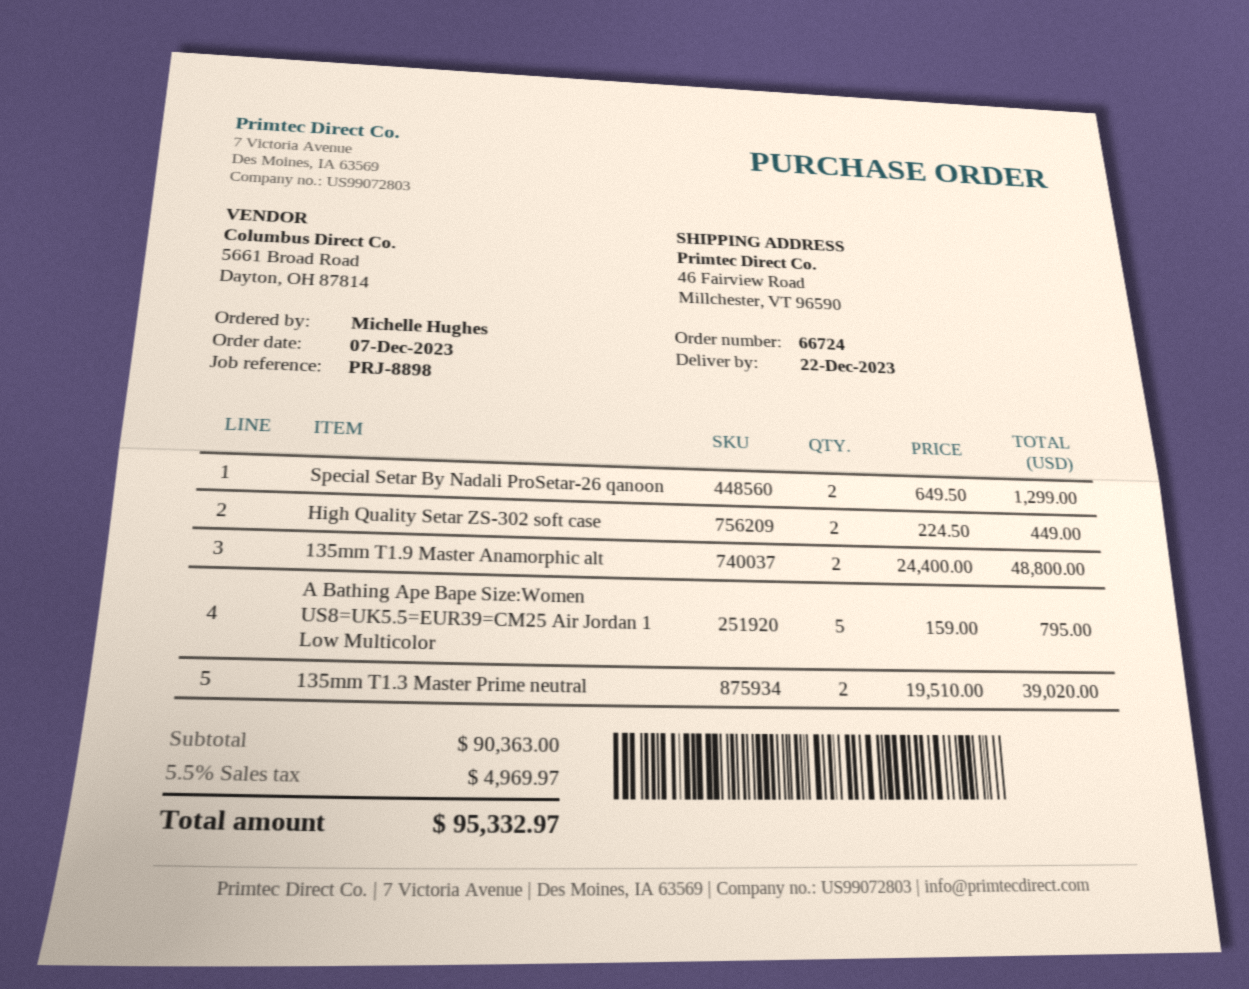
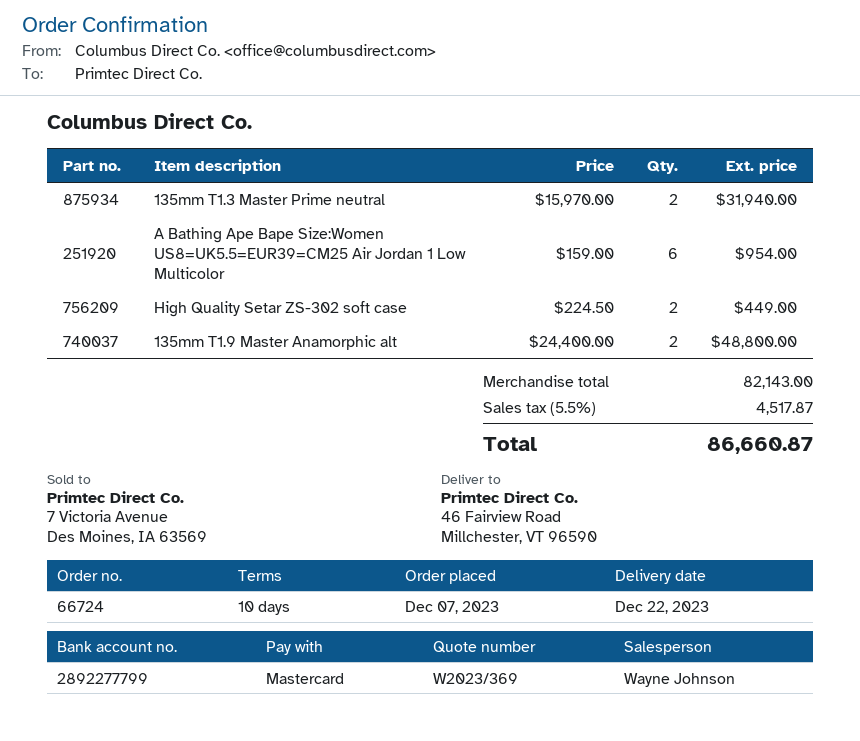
Special Setar By Nadali ProSetar-26 qanoon: 2 x 649.50 = 1299.00 -> none
A Bathing Ape Bape Size:Women US8=UK5.5=EUR39=CM25 Air Jordan 1 Low Multicolor: 5 x 159.00 = 795.00 -> 6 x 159.00 = 954.00
135mm T1.3 Master Prime neutral: 2 x 19510.00 = 39020.00 -> 2 x 15970.00 = 31940.00
subtotal: 90363.00 -> 82143.00
tax: 5.5% = 4969.97 -> 5.5% = 4517.87
total: 95332.97 -> 86660.87

